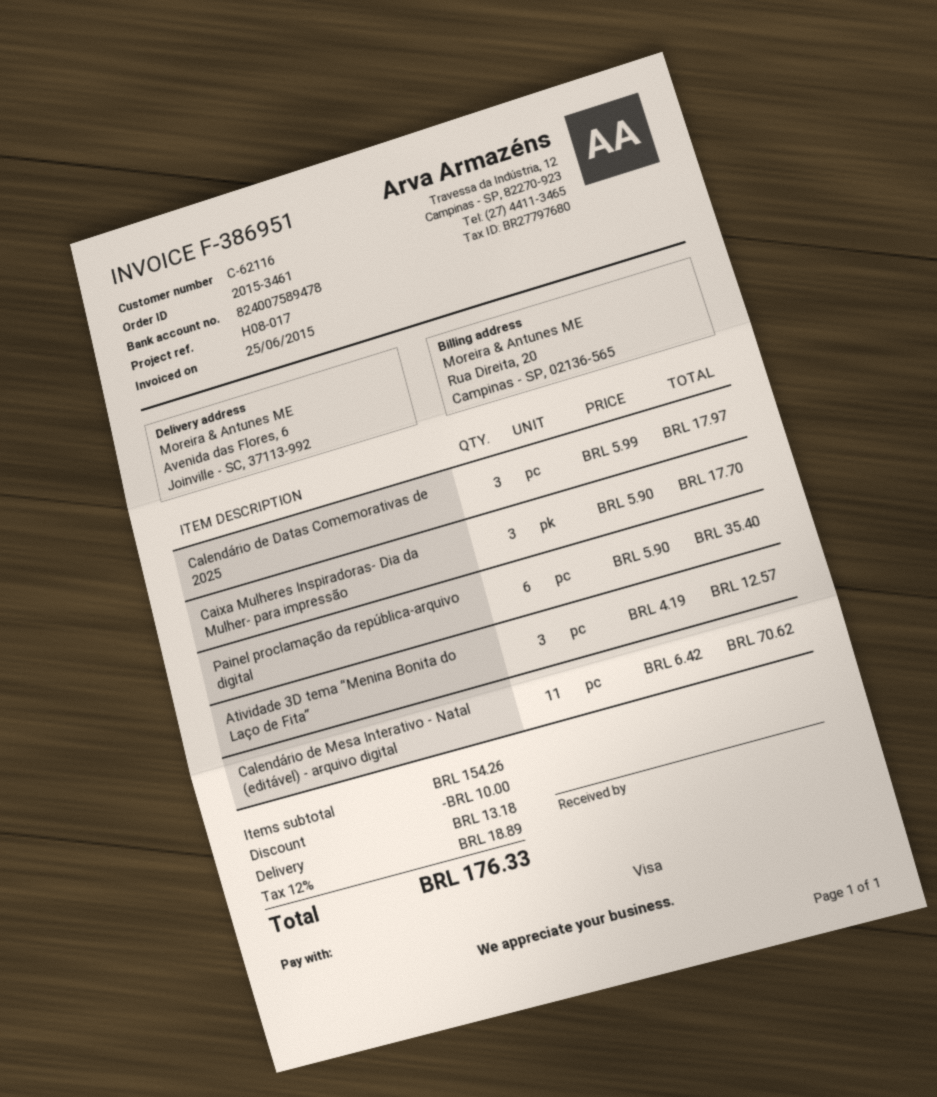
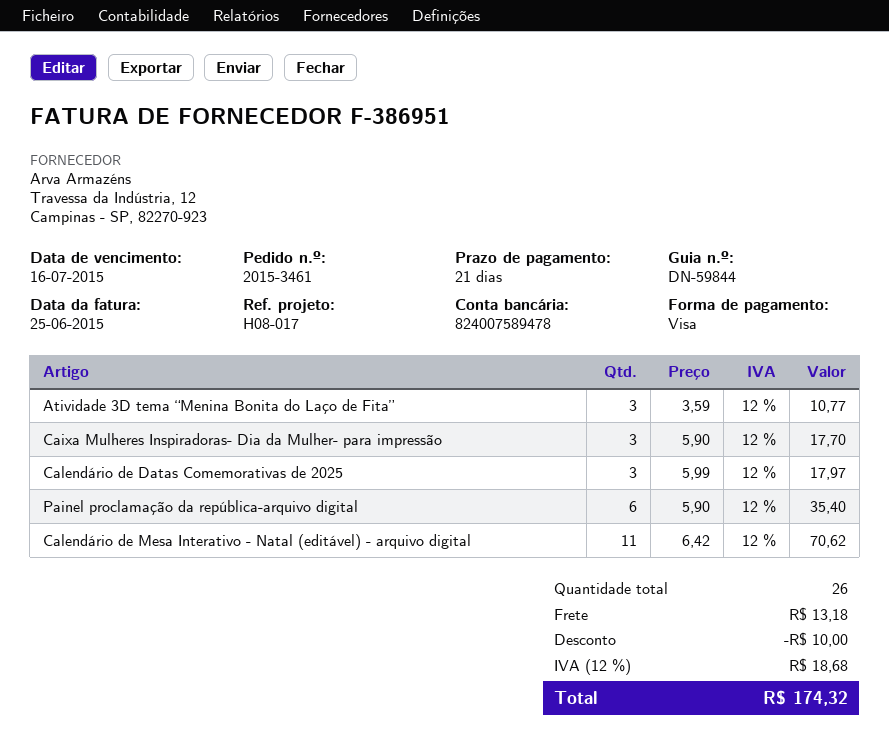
Atividade 3D tema “Menina Bonita do Laço de Fita”: 3 x 4.19 = 12.57 -> 3 x 3.59 = 10.77
tax: 12% = 18.89 -> 12% = 18.68
total: 176.33 -> 174.32

